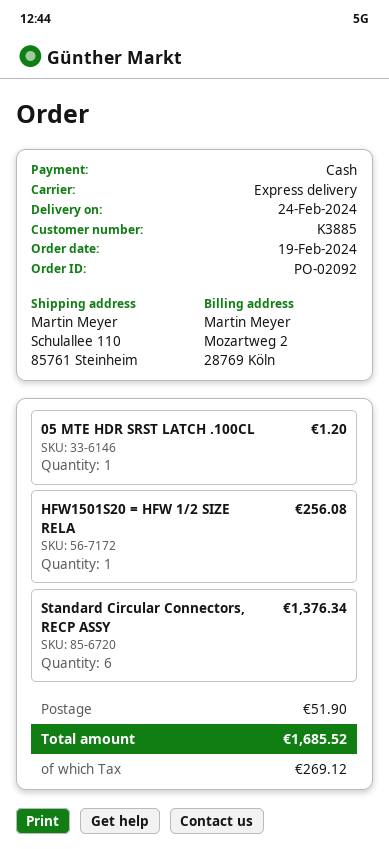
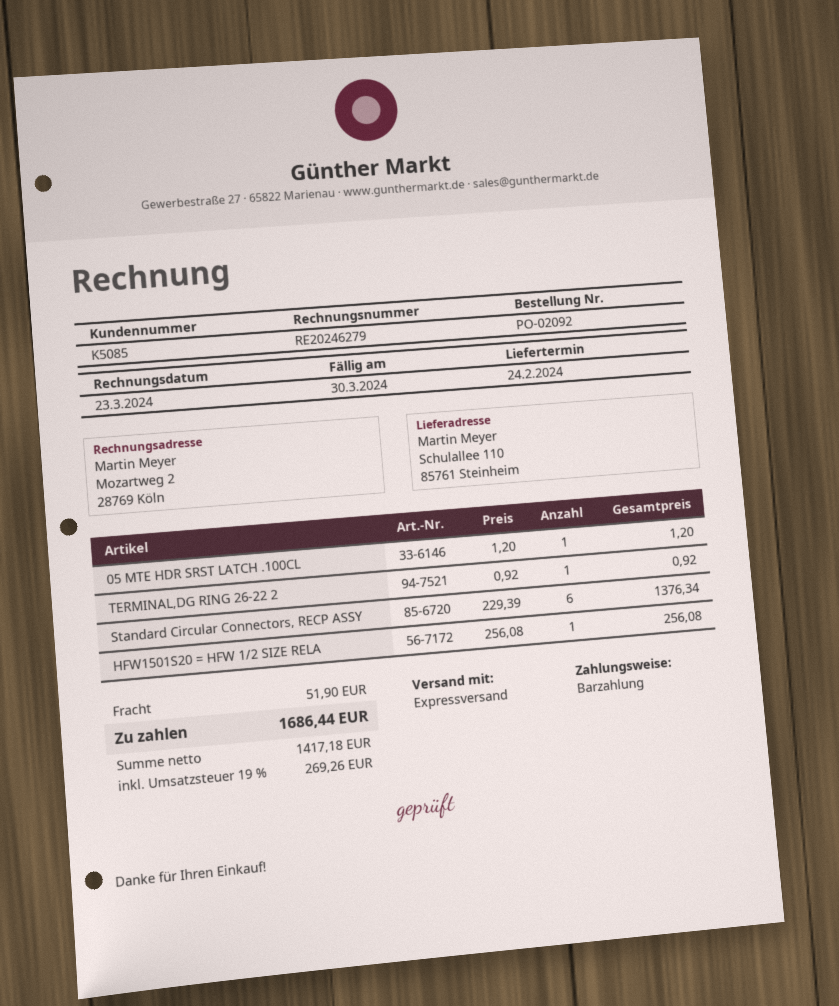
customer number: K3885 -> K5085
TERMINAL,DG RING 26-22 2: none -> 1 for 0.92
tax: 269.12 -> 269.26
total: 1685.52 -> 1686.44

